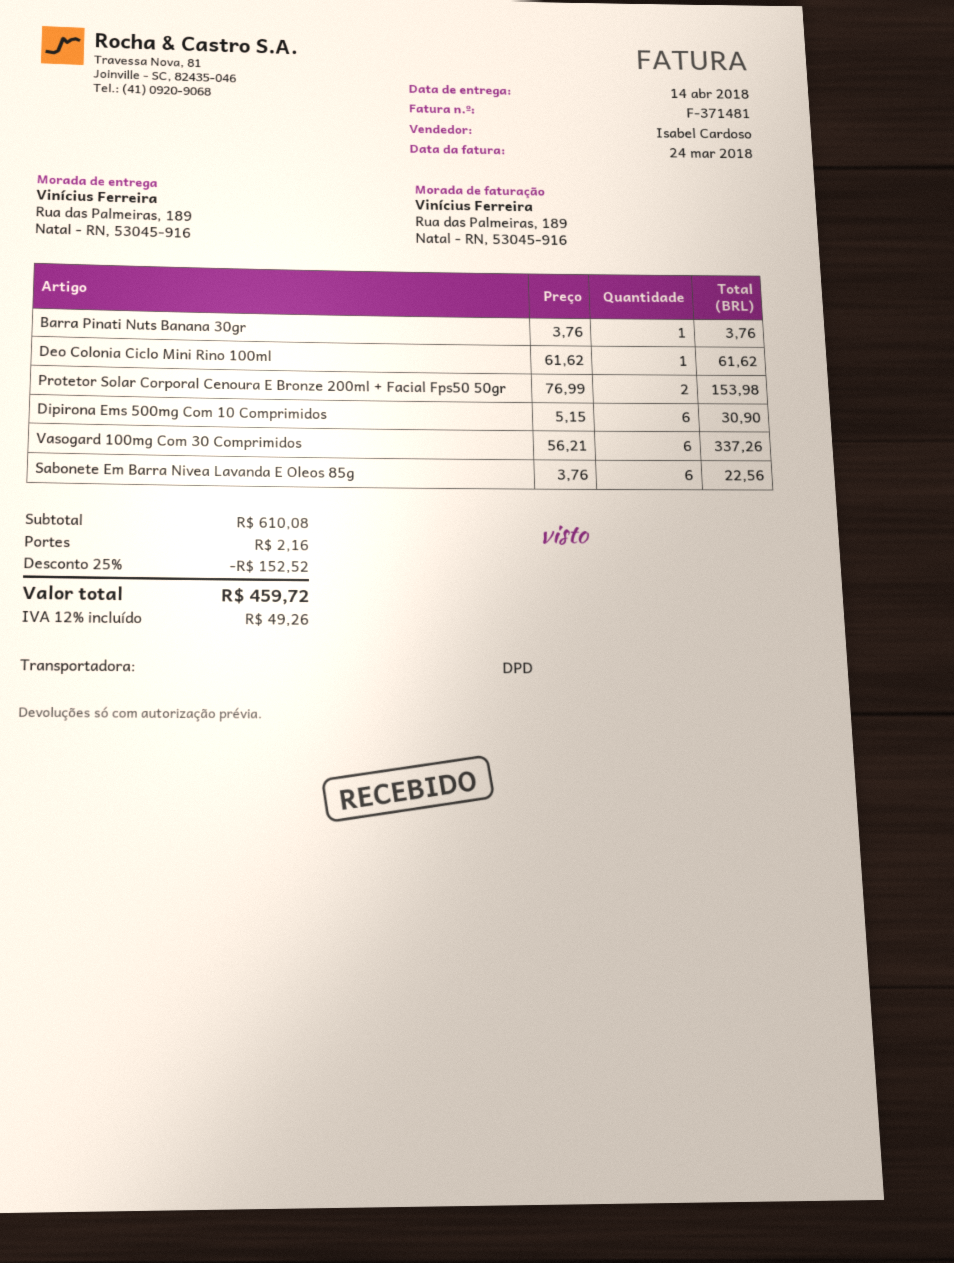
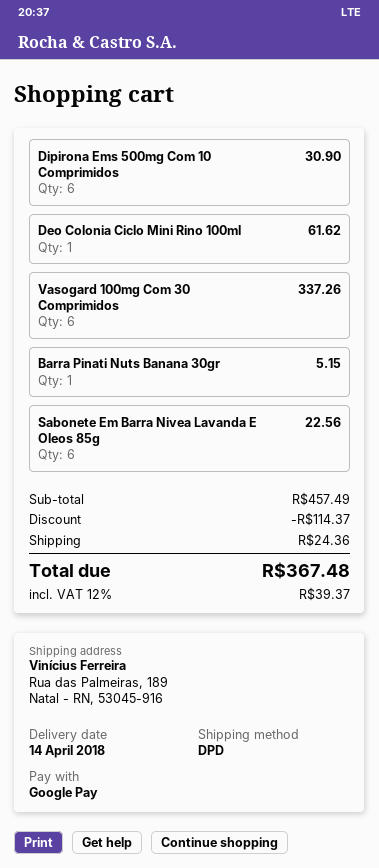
Barra Pinati Nuts Banana 30gr: 1 for 3.76 -> 1 for 5.15
Protetor Solar Corporal Cenoura E Bronze 200ml + Facial Fps50 50gr: 2 for 153.98 -> none
subtotal: 610.08 -> 457.49
discount: 152.52 -> 114.37
shipping: 2.16 -> 24.36
tax: 12% = 49.26 -> 12% = 39.37
total: 459.72 -> 367.48

